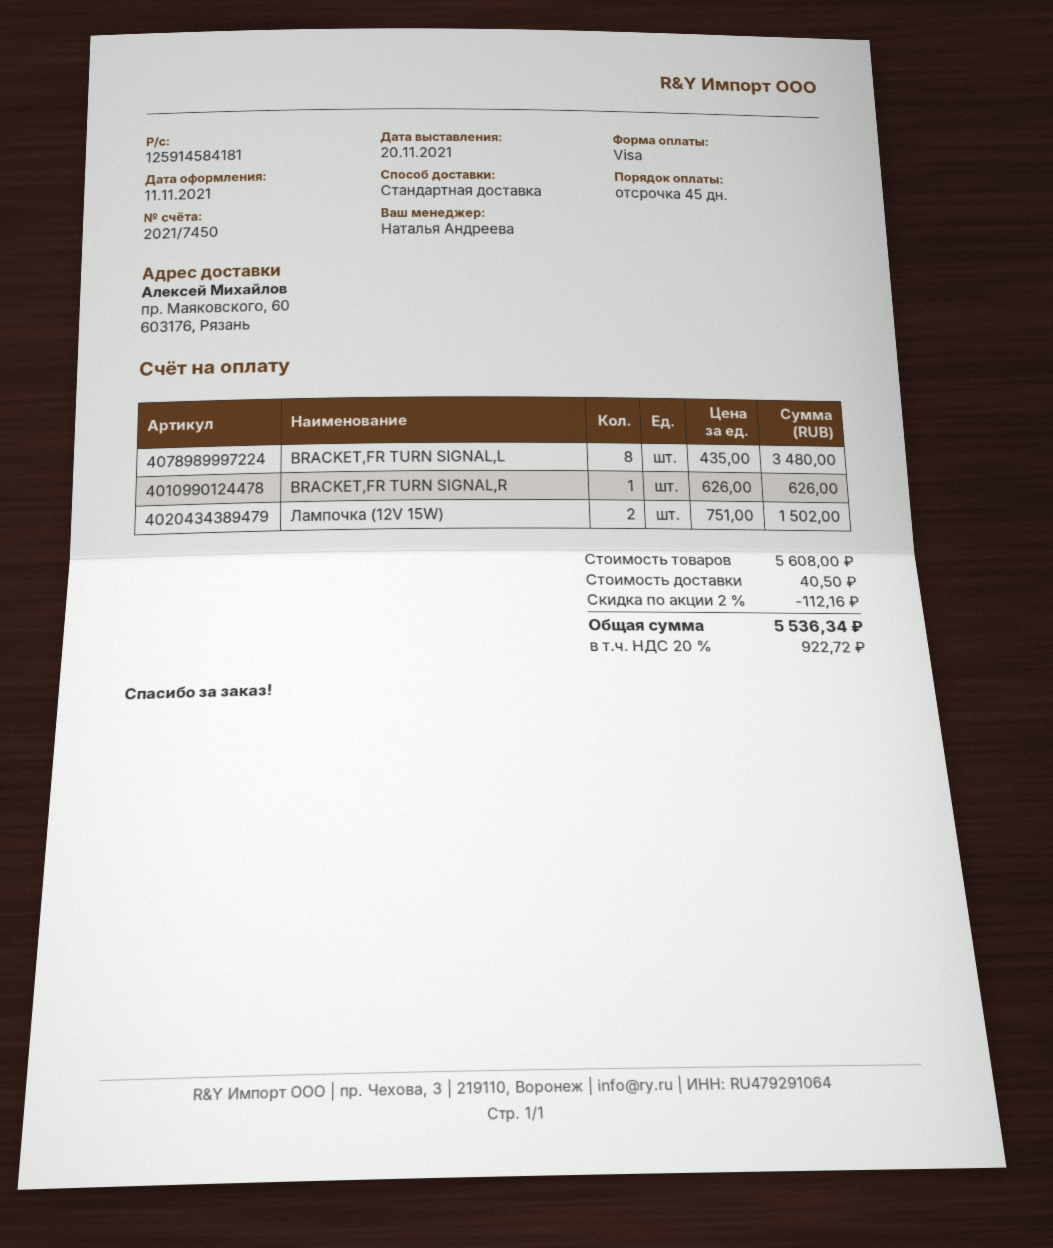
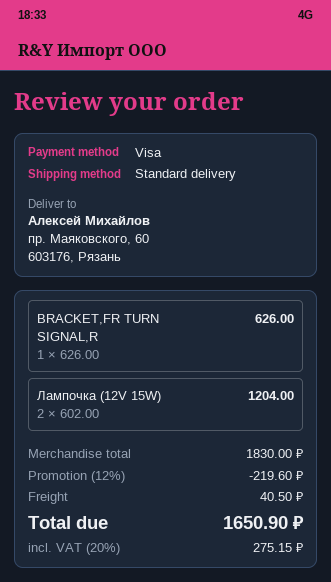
BRACKET,FR TURN SIGNAL,L: 8 x 435.00 = 3480.00 -> none
Лампочка (12V 15W): 2 x 751.00 = 1502.00 -> 2 x 602.00 = 1204.00
subtotal: 5608.00 -> 1830.00
discount: 2% = 112.16 -> 12% = 219.60
tax: 20% = 922.72 -> 20% = 275.15
total: 5536.34 -> 1650.90

